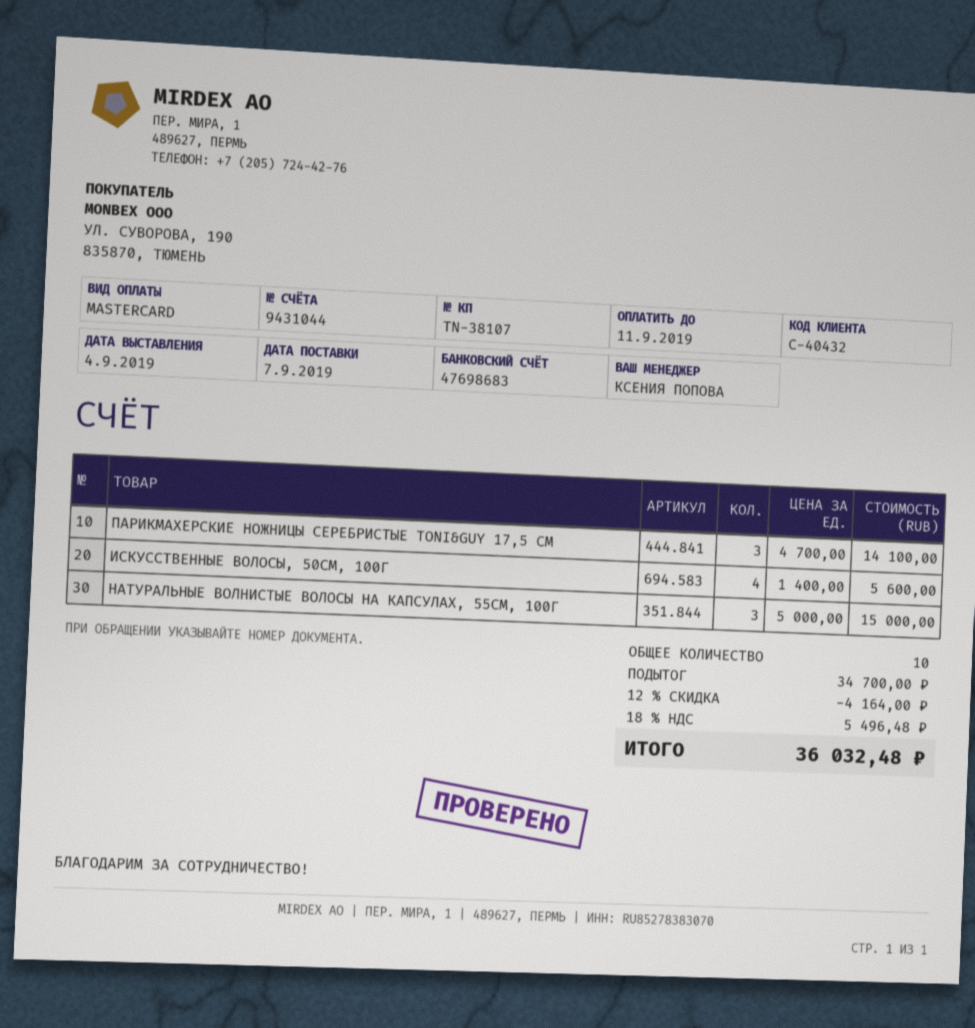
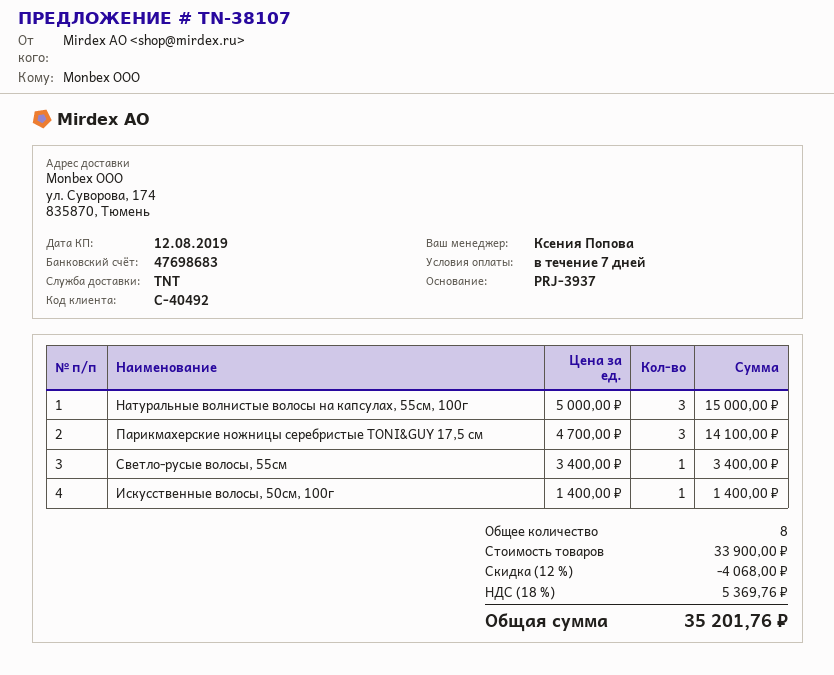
customer number: C-40432 -> C-40492
ИСКУССТВЕННЫЕ ВОЛОСЫ, 50СМ, 100Г: 4 x 1400.00 = 5600.00 -> 1 x 1400.00 = 1400.00
Светло-русые волосы, 55см: none -> 1 x 3400.00 = 3400.00
total quantity: 10 -> 8
subtotal: 34700.00 -> 33900.00
discount: 12% = 4164.00 -> 12% = 4068.00
tax: 18% = 5496.48 -> 18% = 5369.76
total: 36032.48 -> 35201.76

